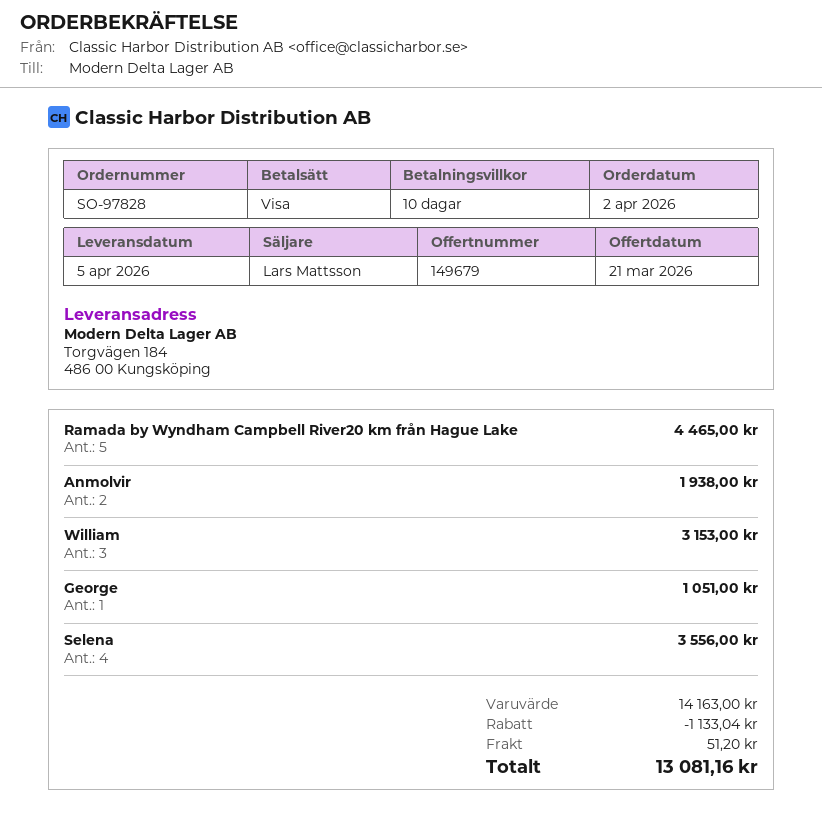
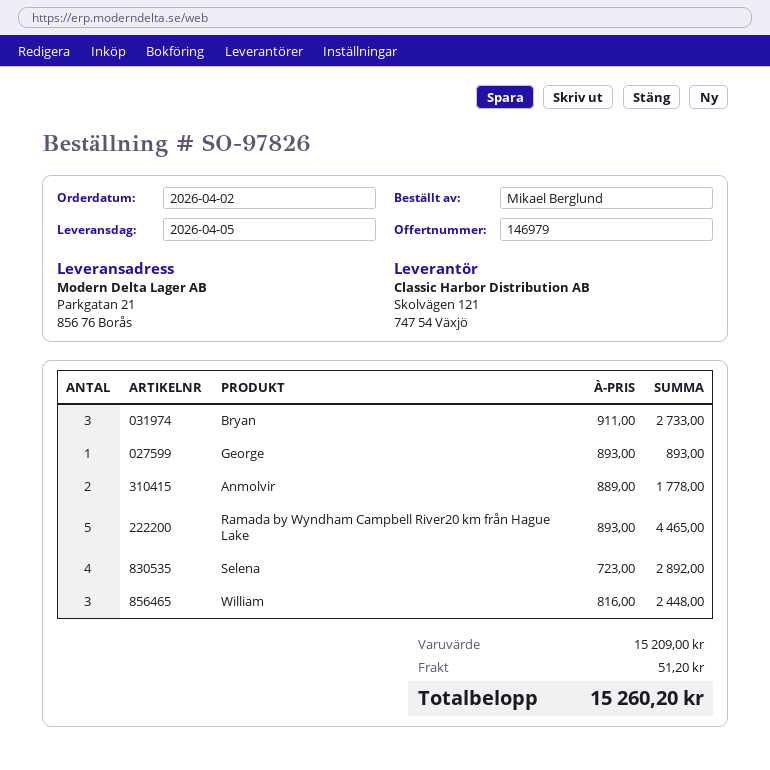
quote number: 149679 -> 146979
order number: SO-97828 -> SO-97826
ship to: Torgvägen 184, 486 00 Kungsköping -> Parkgatan 21, 856 76 Borås
Anmolvir: 2 for 1938.00 -> 2 for 1778.00
William: 3 for 3153.00 -> 3 for 2448.00
George: 1 for 1051.00 -> 1 for 893.00
Selena: 4 for 3556.00 -> 4 for 2892.00
Bryan: none -> 3 for 2733.00
subtotal: 14163.00 -> 15209.00
discount: 1133.04 -> none
total: 13081.16 -> 15260.20

